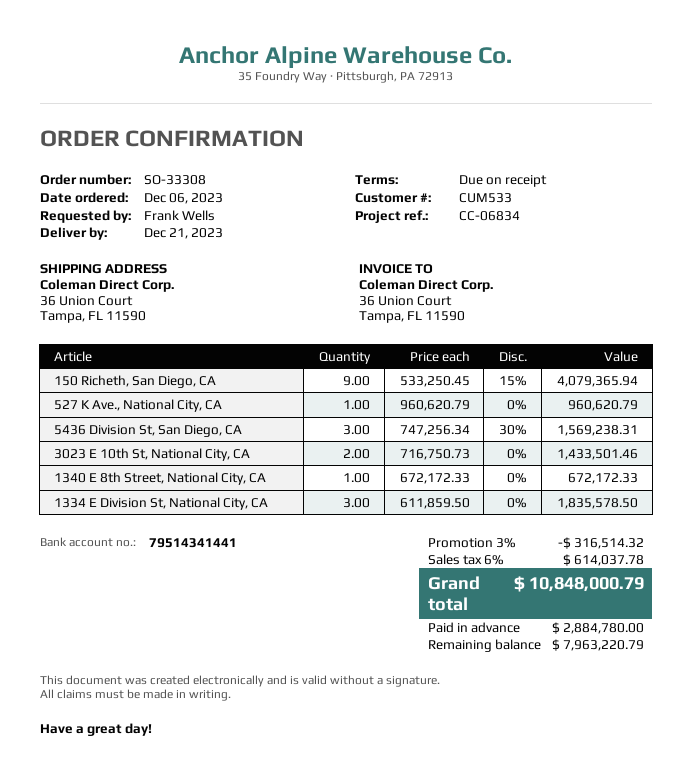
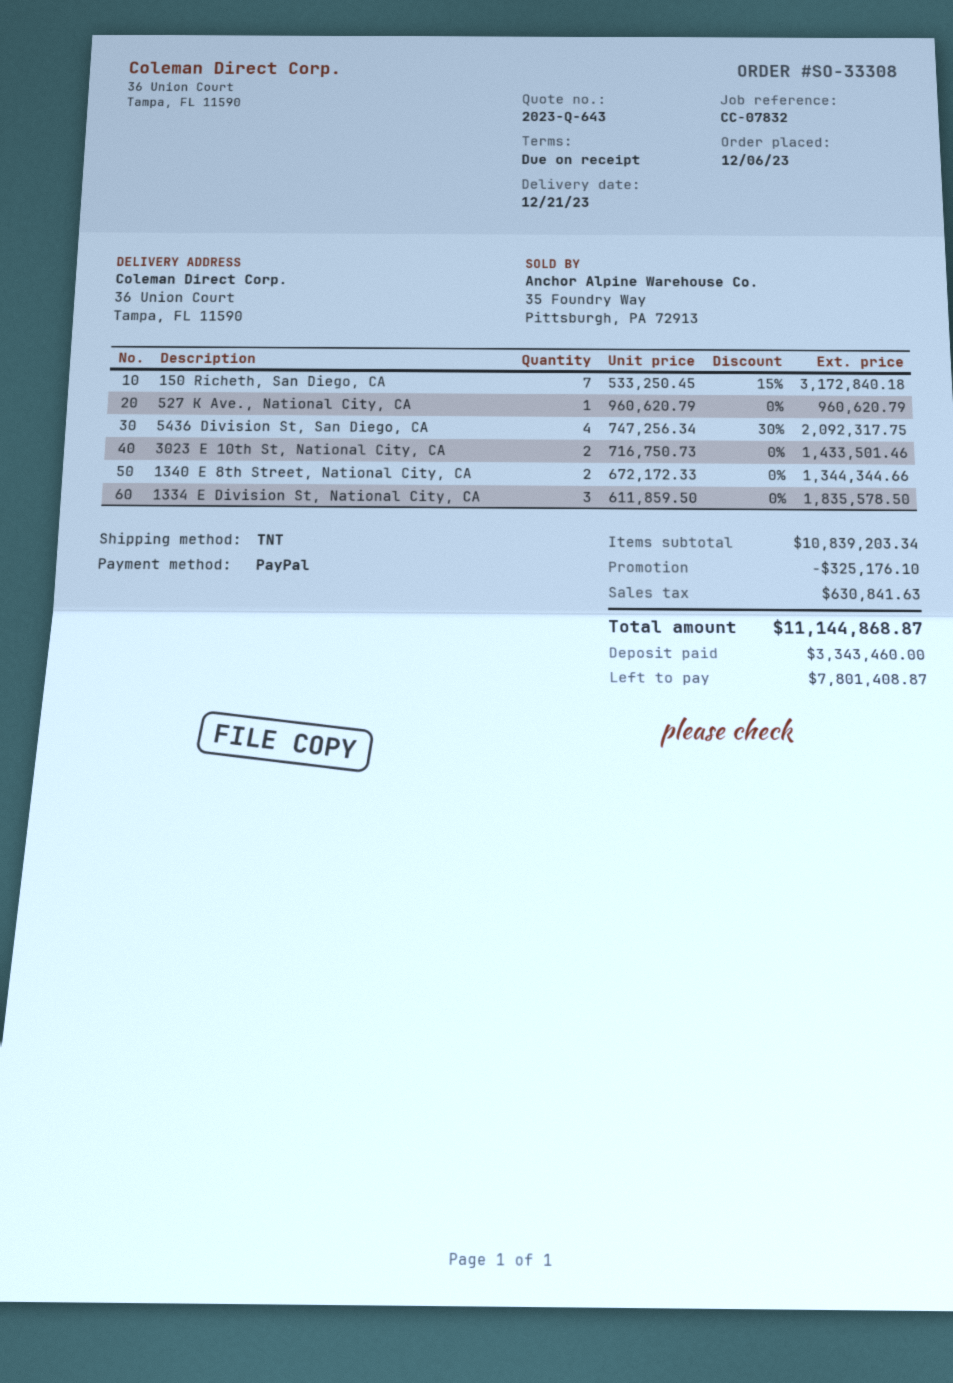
reference: CC-06834 -> CC-07832
150 Richeth, San Diego, CA: 9 x 533250.45 - 15% = 4079365.94 -> 7 x 533250.45 - 15% = 3172840.18
5436 Division St, San Diego, CA: 3 x 747256.34 - 30% = 1569238.31 -> 4 x 747256.34 - 30% = 2092317.75
1340 E 8th Street, National City, CA: 1 x 672172.33 = 672172.33 -> 2 x 672172.33 = 1344344.66
discount: 316514.32 -> 325176.10
tax: 614037.78 -> 630841.63
total: 10848000.79 -> 11144868.87
deposit: 2884780.00 -> 3343460.00
balance: 7963220.79 -> 7801408.87

